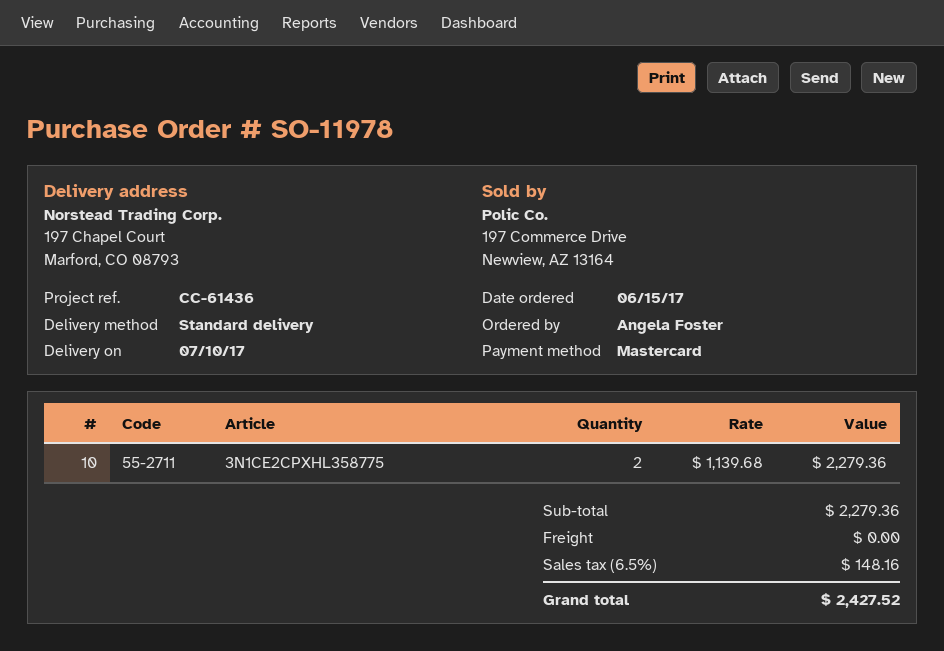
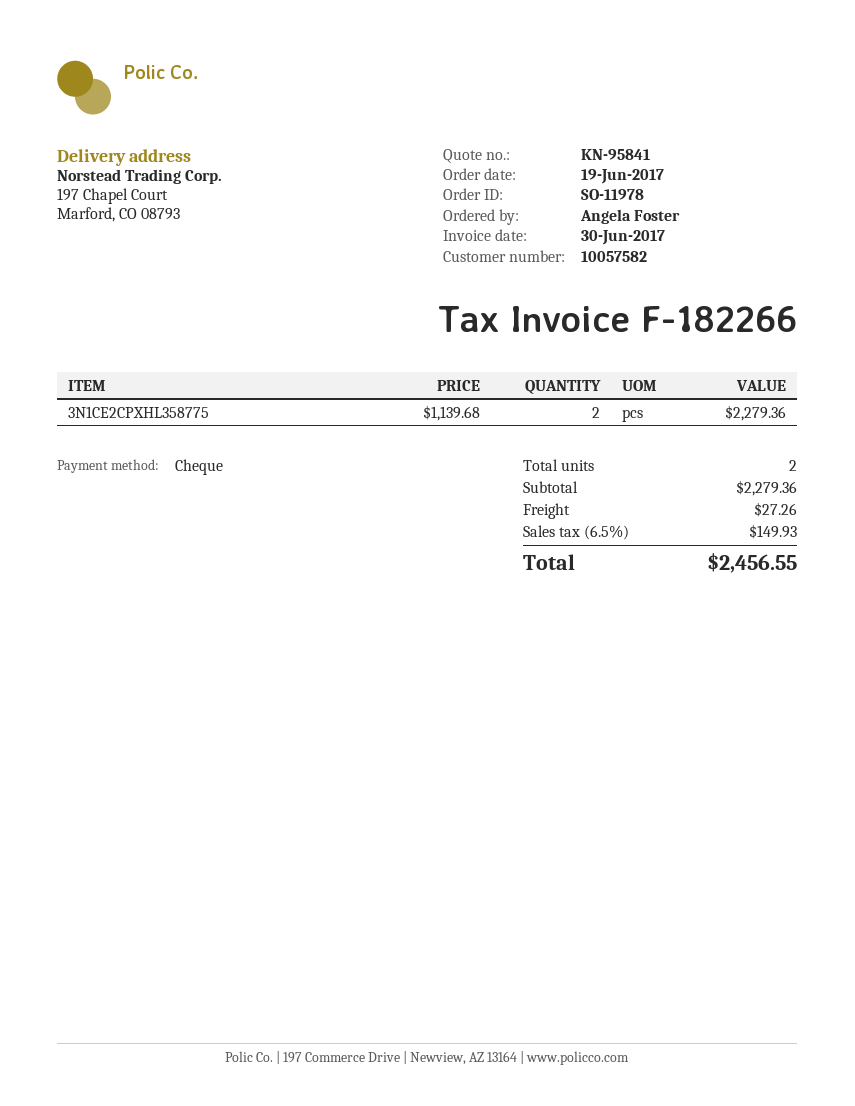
order date: 2017-06-15 -> 2017-06-19
payment method: Mastercard -> cheque
shipping: 0.00 -> 27.26
tax: 6.5% = 148.16 -> 6.5% = 149.93
total: 2427.52 -> 2456.55

